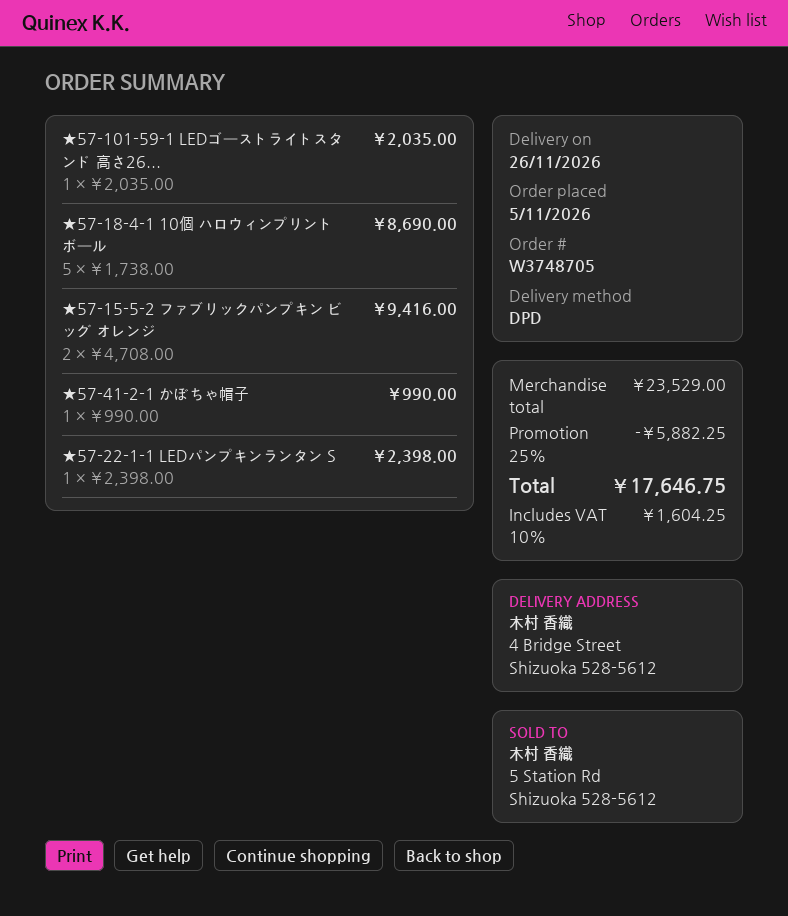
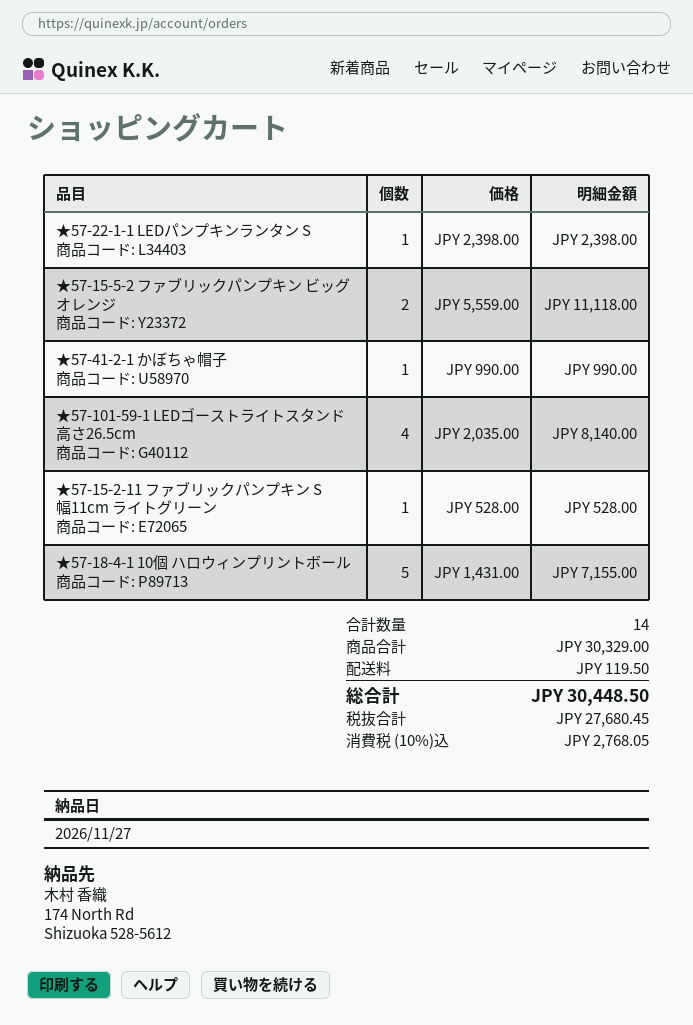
delivery date: 2026-11-26 -> 2026-11-27
ship to: 4 Bridge Street, Shizuoka 528-5612 -> 174 North Rd, Shizuoka 528-5612
★57-101-59-1 LEDゴーストライトスタンド 高さ26...: 1 x 2035.00 = 2035.00 -> 4 x 2035.00 = 8140.00
★57-18-4-1 10個 ハロウィンプリントボール: 5 x 1738.00 = 8690.00 -> 5 x 1431.00 = 7155.00
★57-15-5-2 ファブリックパンプキン ビッグ オレンジ: 2 x 4708.00 = 9416.00 -> 2 x 5559.00 = 11118.00
★57-15-2-11 ファブリックパンプキン S 幅11cm ライトグリーン: none -> 1 x 528.00 = 528.00
subtotal: 23529.00 -> 30329.00
discount: 25% = 5882.25 -> none
shipping: none -> 119.50
tax: 10% = 1604.25 -> 10% = 2768.05
total: 17646.75 -> 30448.50

